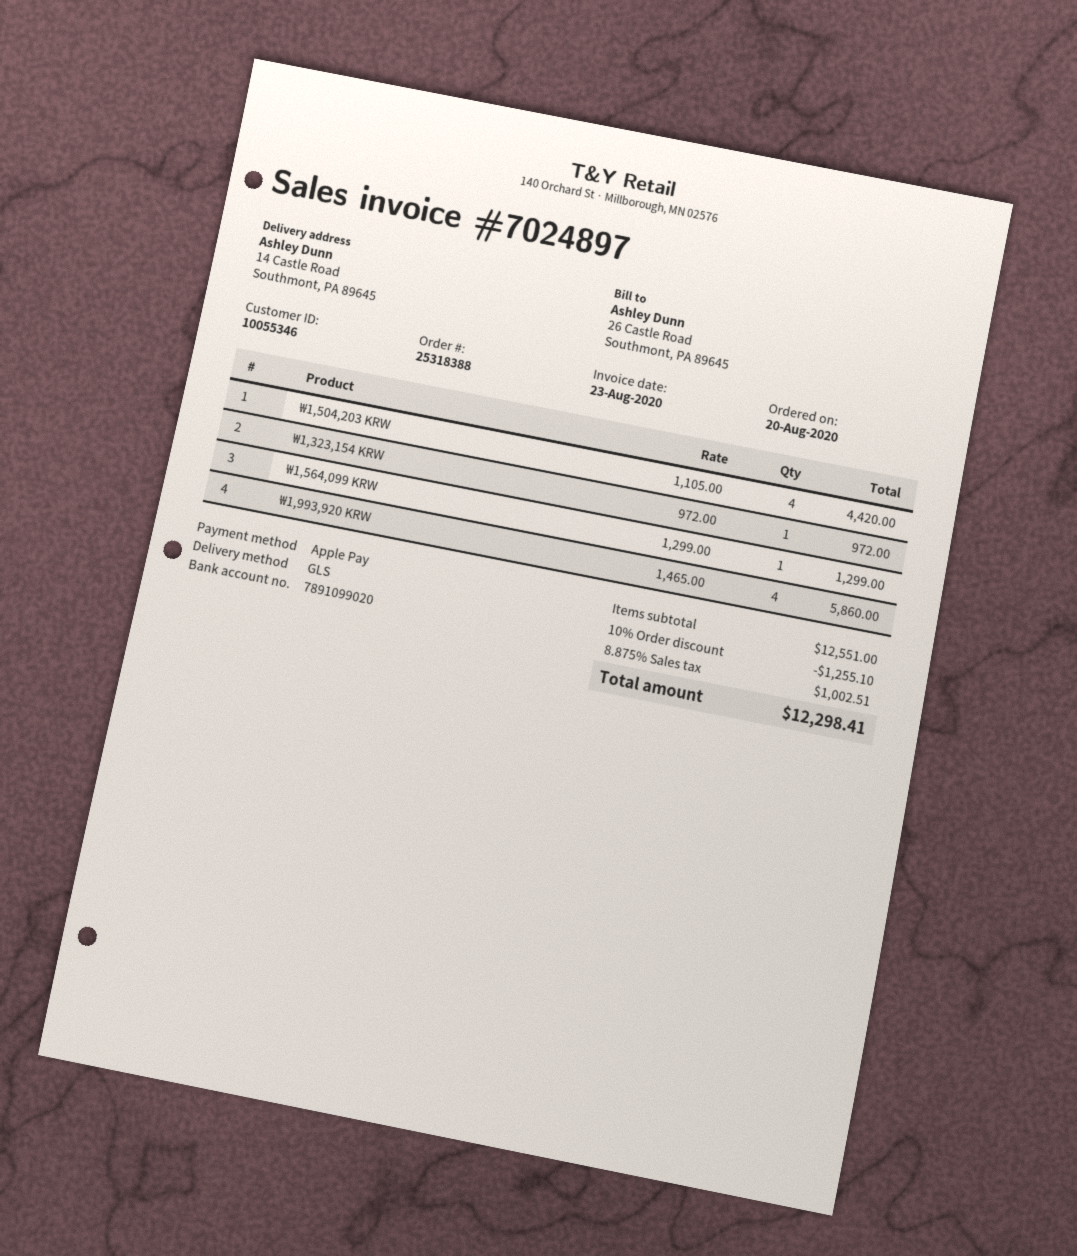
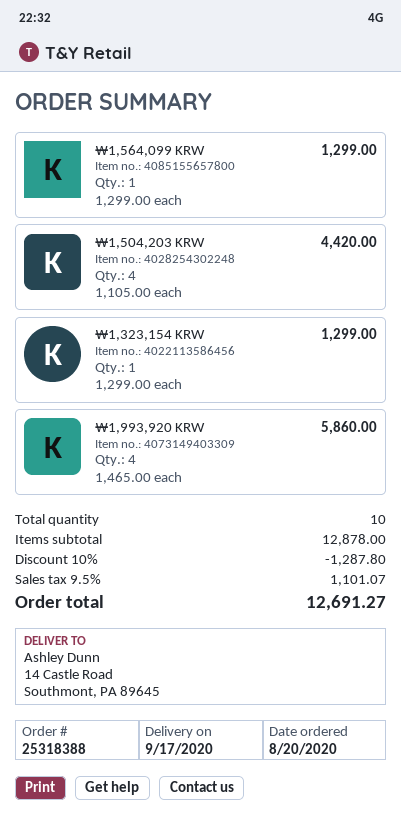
₩1,323,154 KRW: 1 x 972.00 = 972.00 -> 1 x 1299.00 = 1299.00
subtotal: 12551.00 -> 12878.00
discount: 10% = 1255.10 -> 10% = 1287.80
tax: 8.875% = 1002.51 -> 9.5% = 1101.07
total: 12298.41 -> 12691.27

